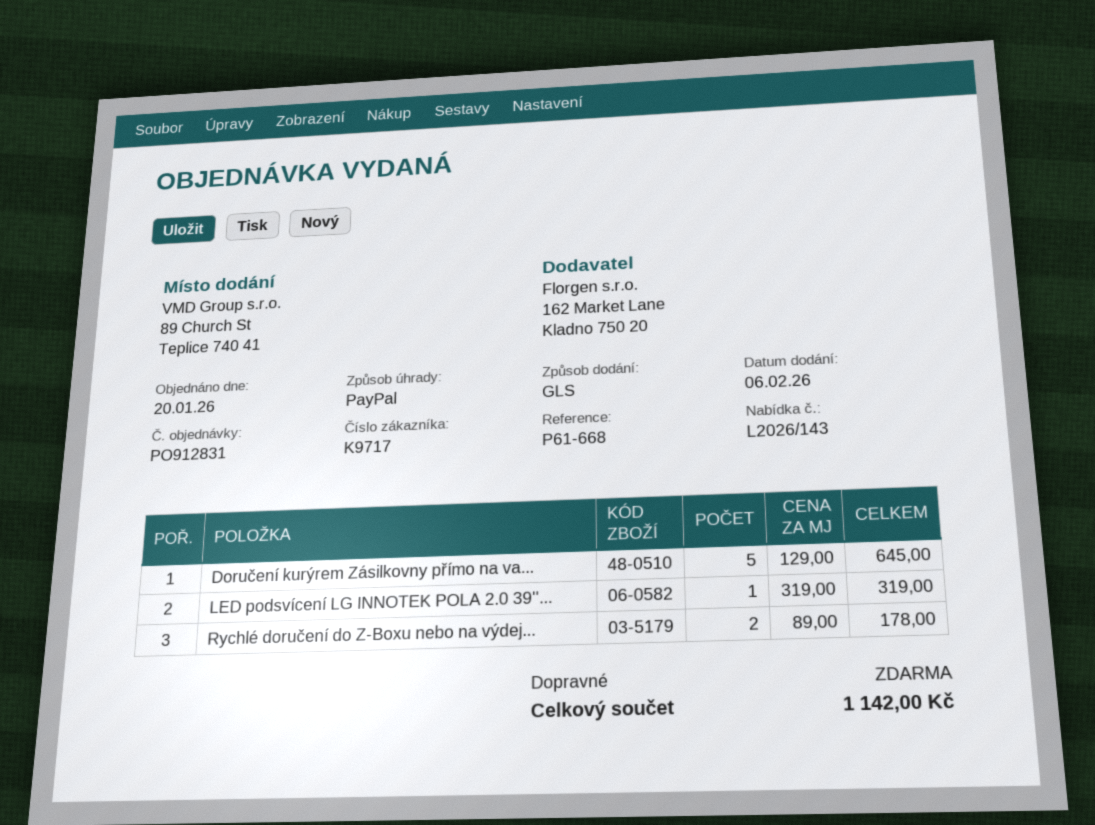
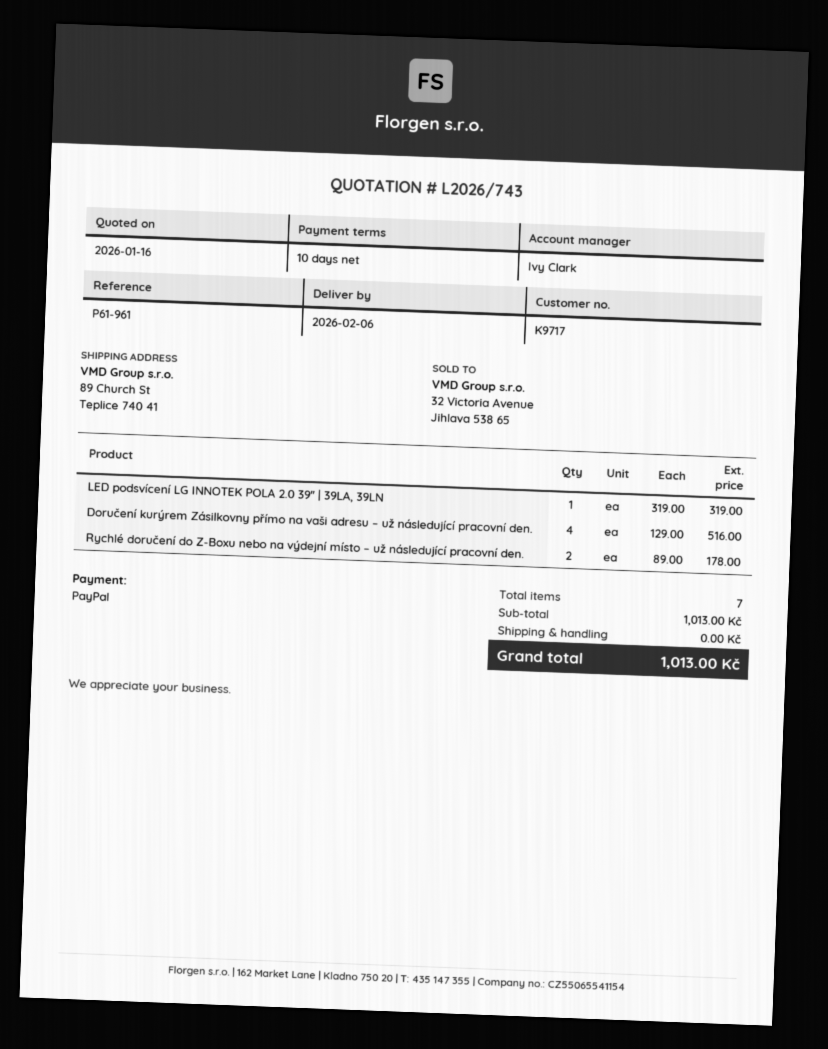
quote number: L2026/143 -> L2026/743
reference: P61-668 -> P61-961
Doručení kurýrem Zásilkovny přímo na va...: 5 x 129.00 = 645.00 -> 4 x 129.00 = 516.00
total: 1142.00 -> 1013.00

